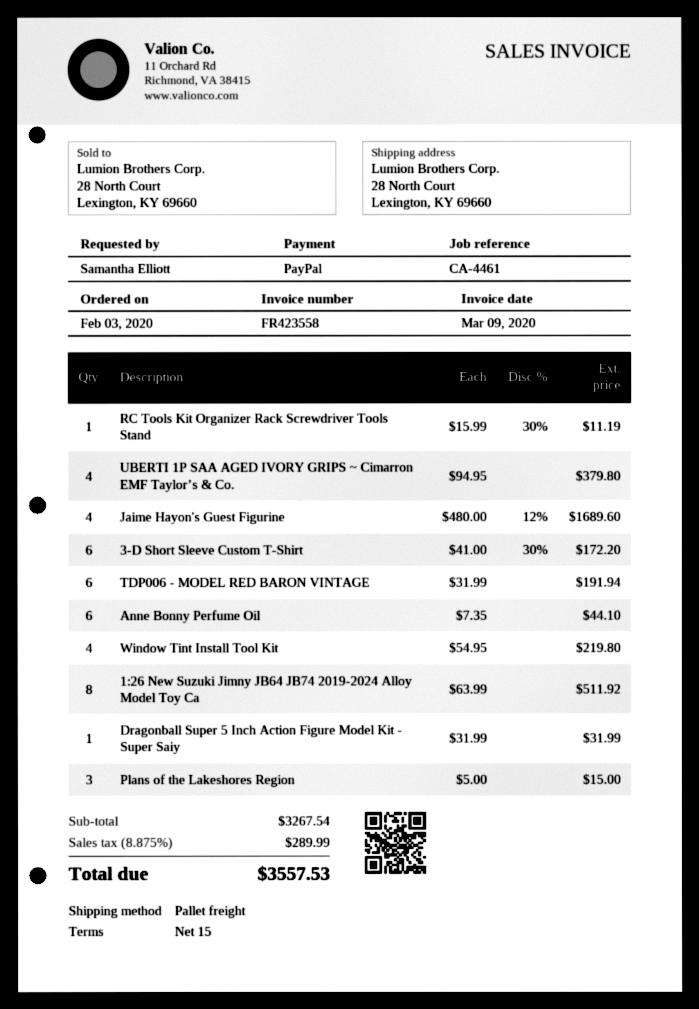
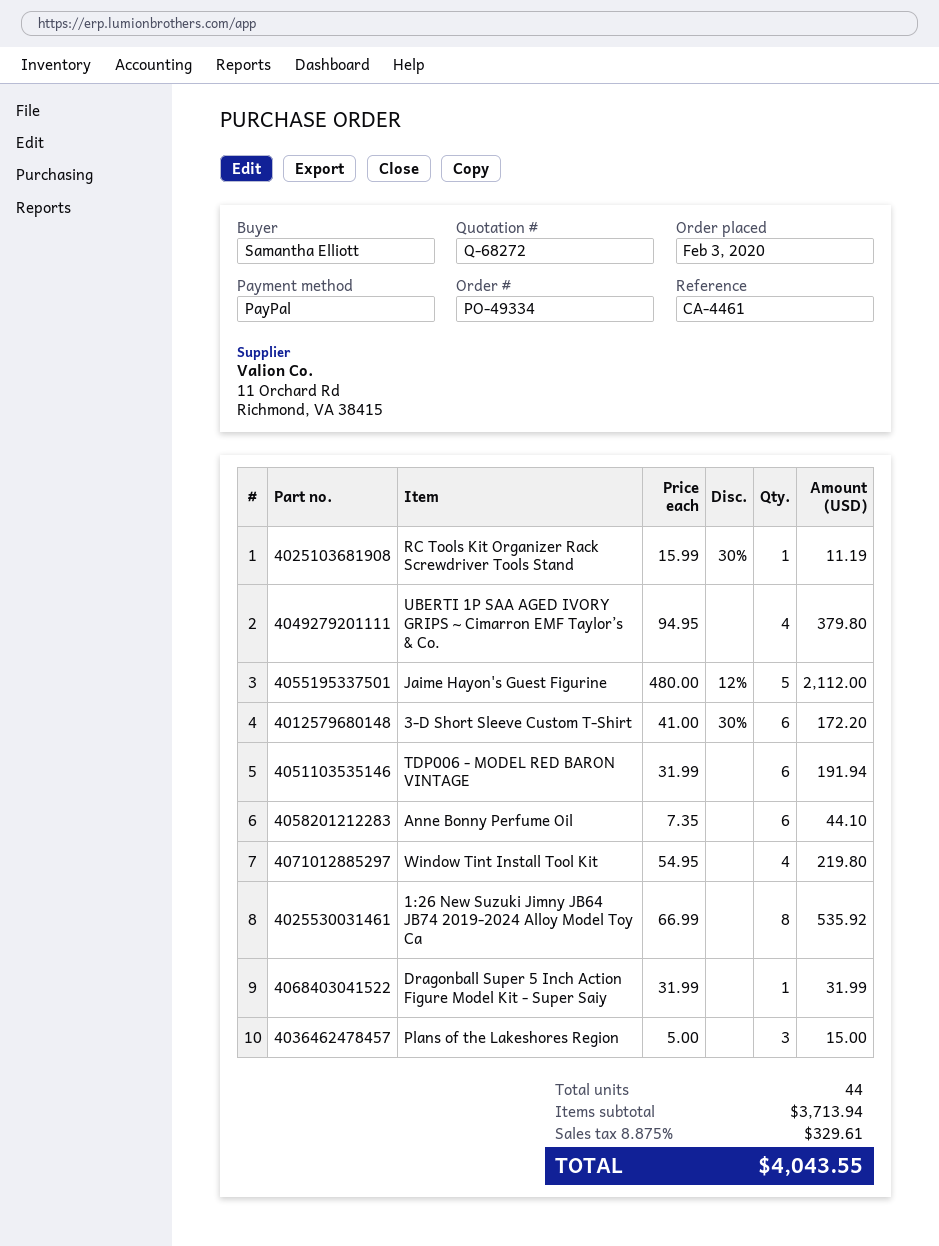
Jaime Hayon's Guest Figurine: 4 x 480.00 - 12% = 1689.60 -> 5 x 480.00 - 12% = 2112.00
1:26 New Suzuki Jimny JB64 JB74 2019-2024 Alloy Model Toy Ca: 8 x 63.99 = 511.92 -> 8 x 66.99 = 535.92
subtotal: 3267.54 -> 3713.94
tax: 8.875% = 289.99 -> 8.875% = 329.61
total: 3557.53 -> 4043.55

